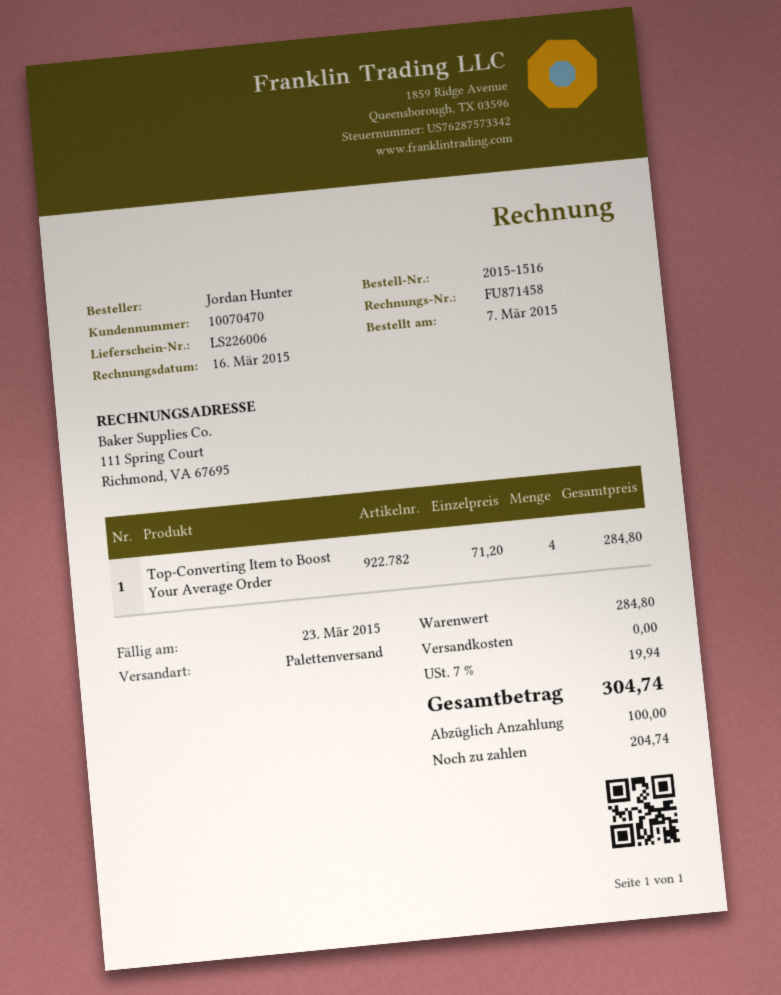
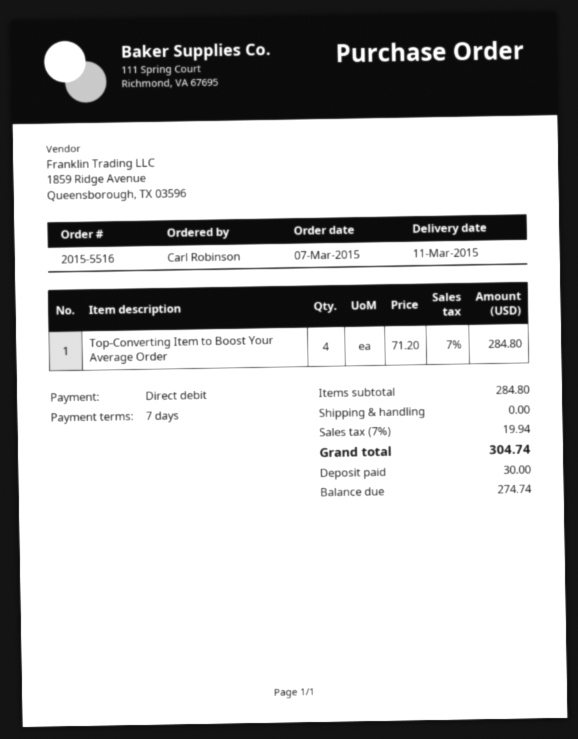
order number: 2015-1516 -> 2015-5516
ordered by: Jordan Hunter -> Carl Robinson
deposit: 100.00 -> 30.00
balance: 204.74 -> 274.74

